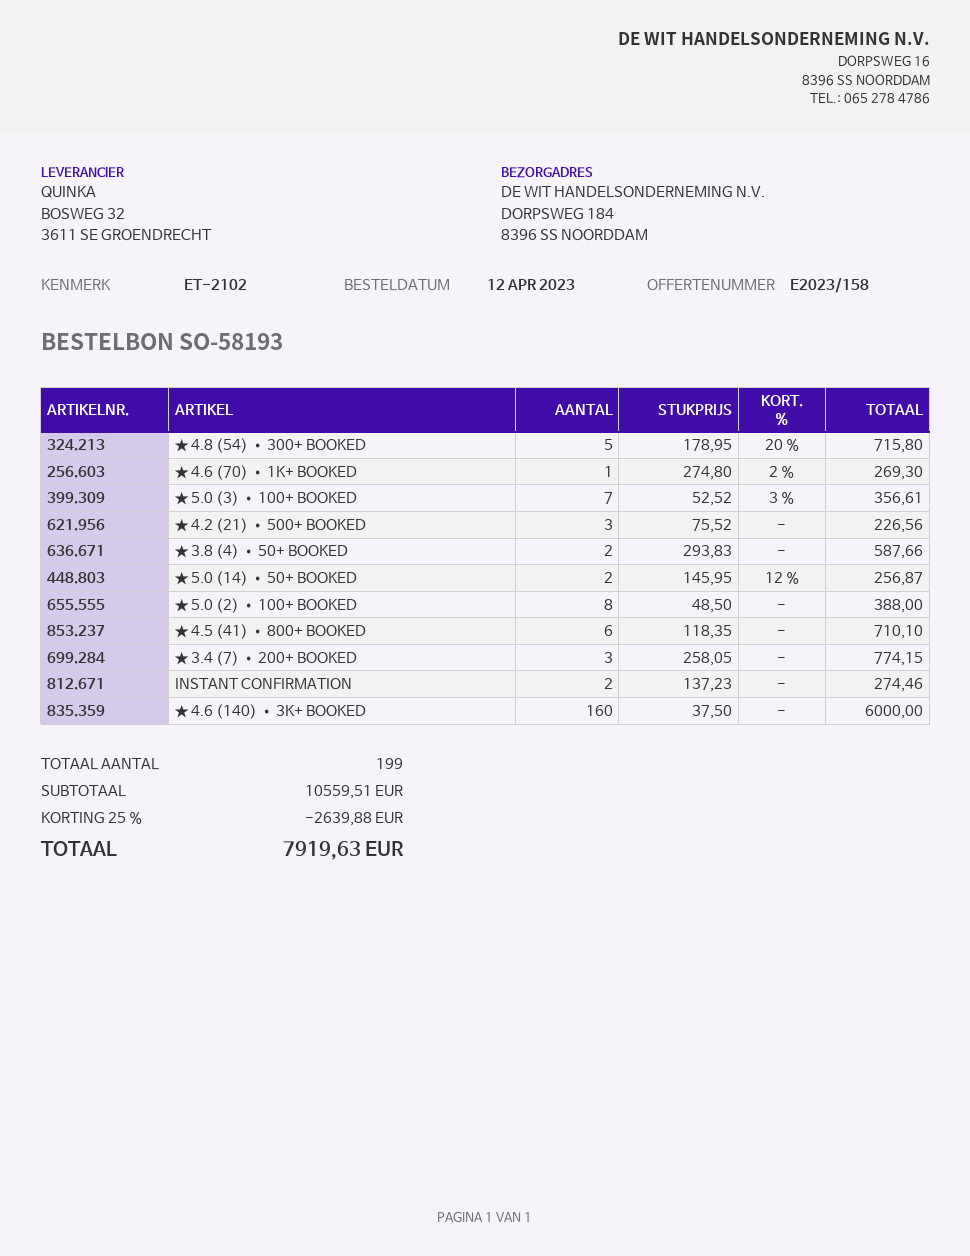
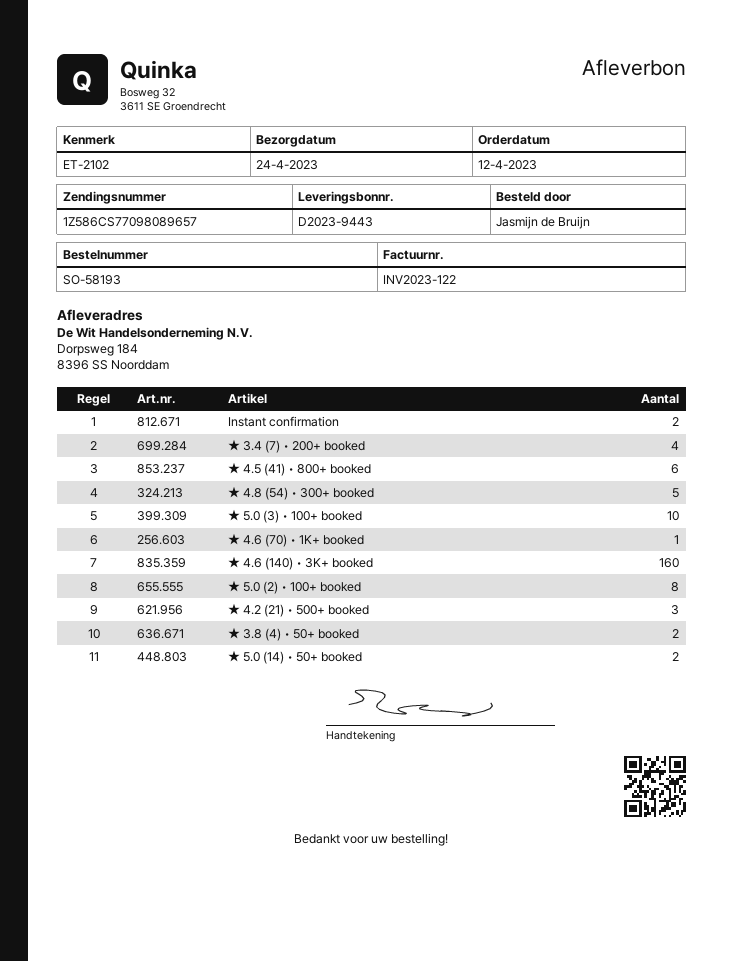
★ 5.0 (3) • 100+ BOOKED: 7 -> 10
★ 3.4 (7) • 200+ BOOKED: 3 -> 4

